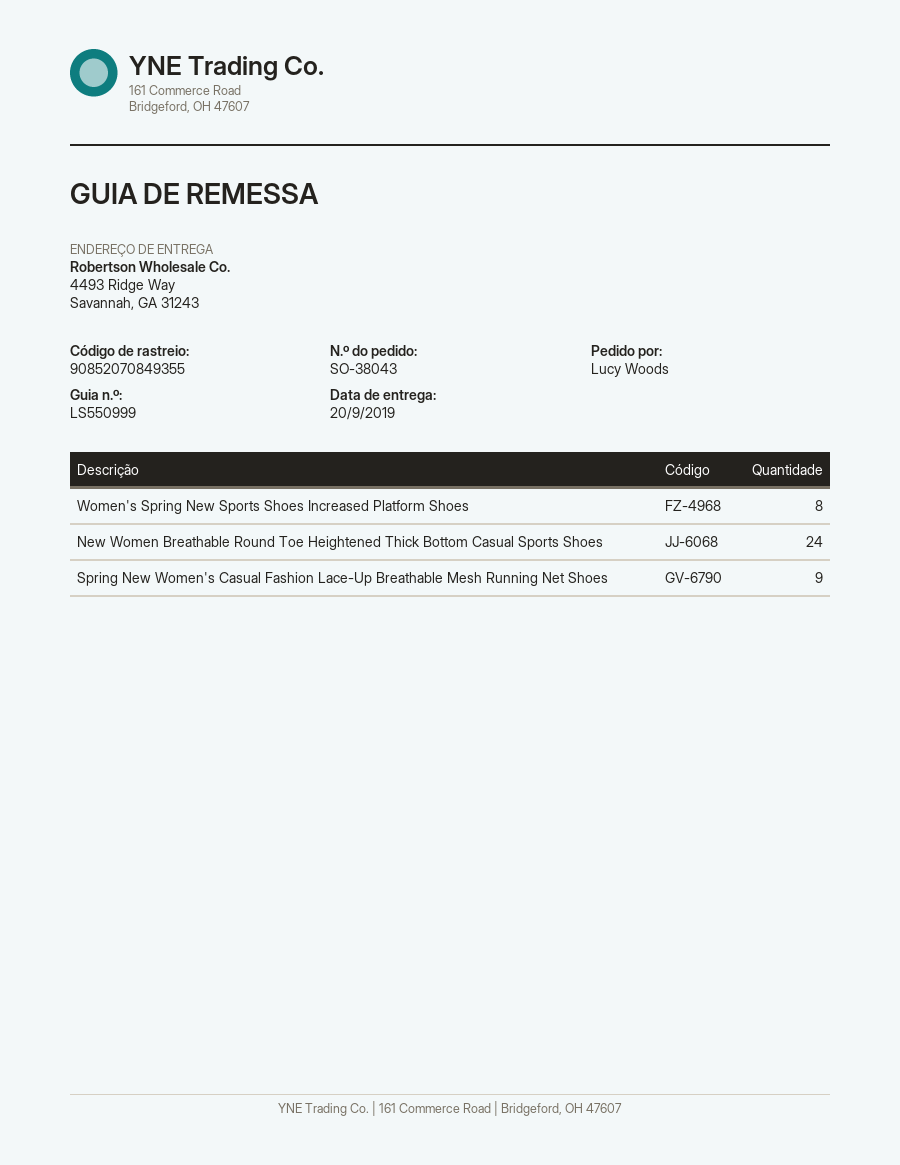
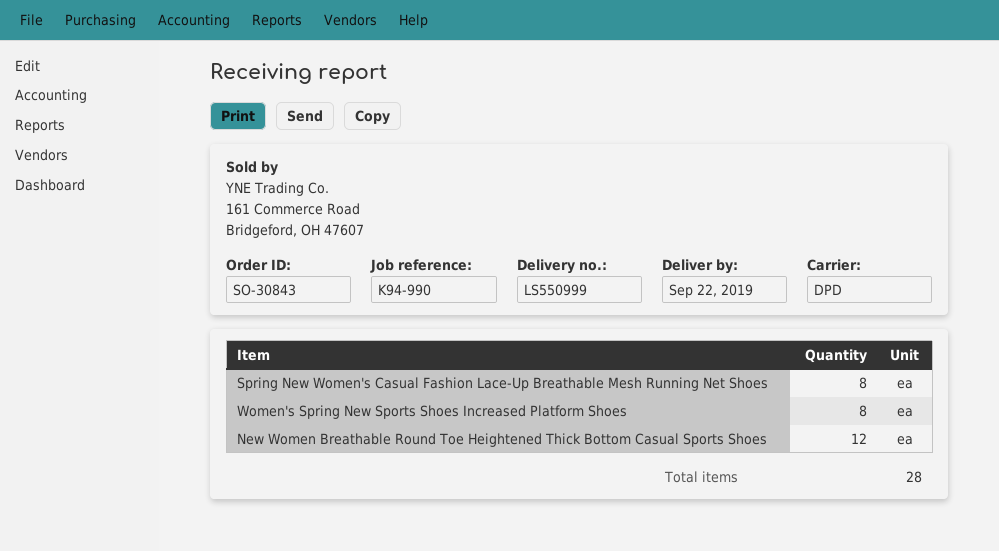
order number: SO-38043 -> SO-30843
delivery date: 2019-09-20 -> 2019-09-22
New Women Breathable Round Toe Heightened Thick Bottom Casual Sports Shoes: 24 -> 12
Spring New Women's Casual Fashion Lace-Up Breathable Mesh Running Net Shoes: 9 -> 8

